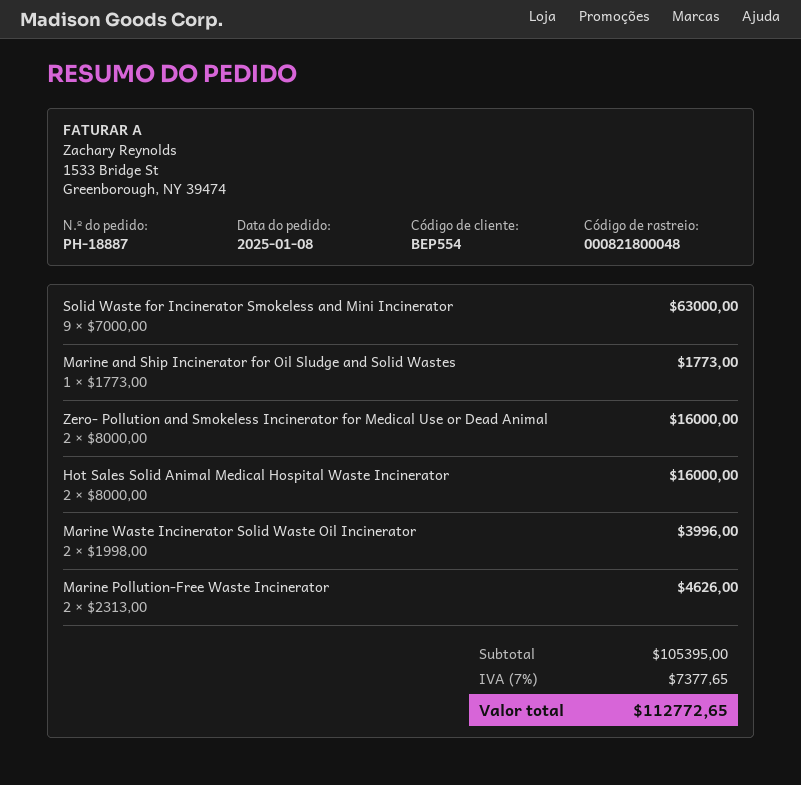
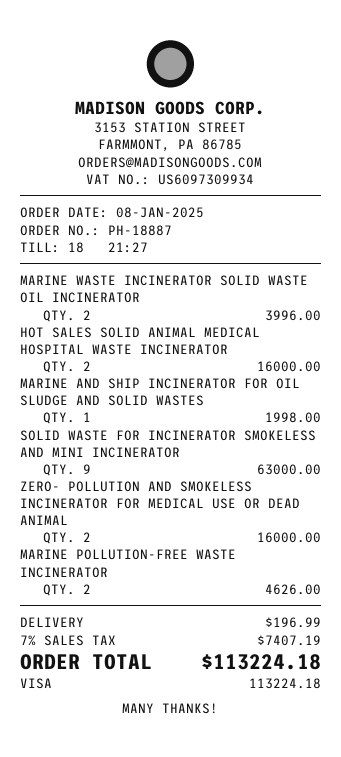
Marine and Ship Incinerator for Oil Sludge and Solid Wastes: 1 for 1773.00 -> 1 for 1998.00
shipping: none -> 196.99
tax: 7% = 7377.65 -> 7% = 7407.19
total: 112772.65 -> 113224.18

